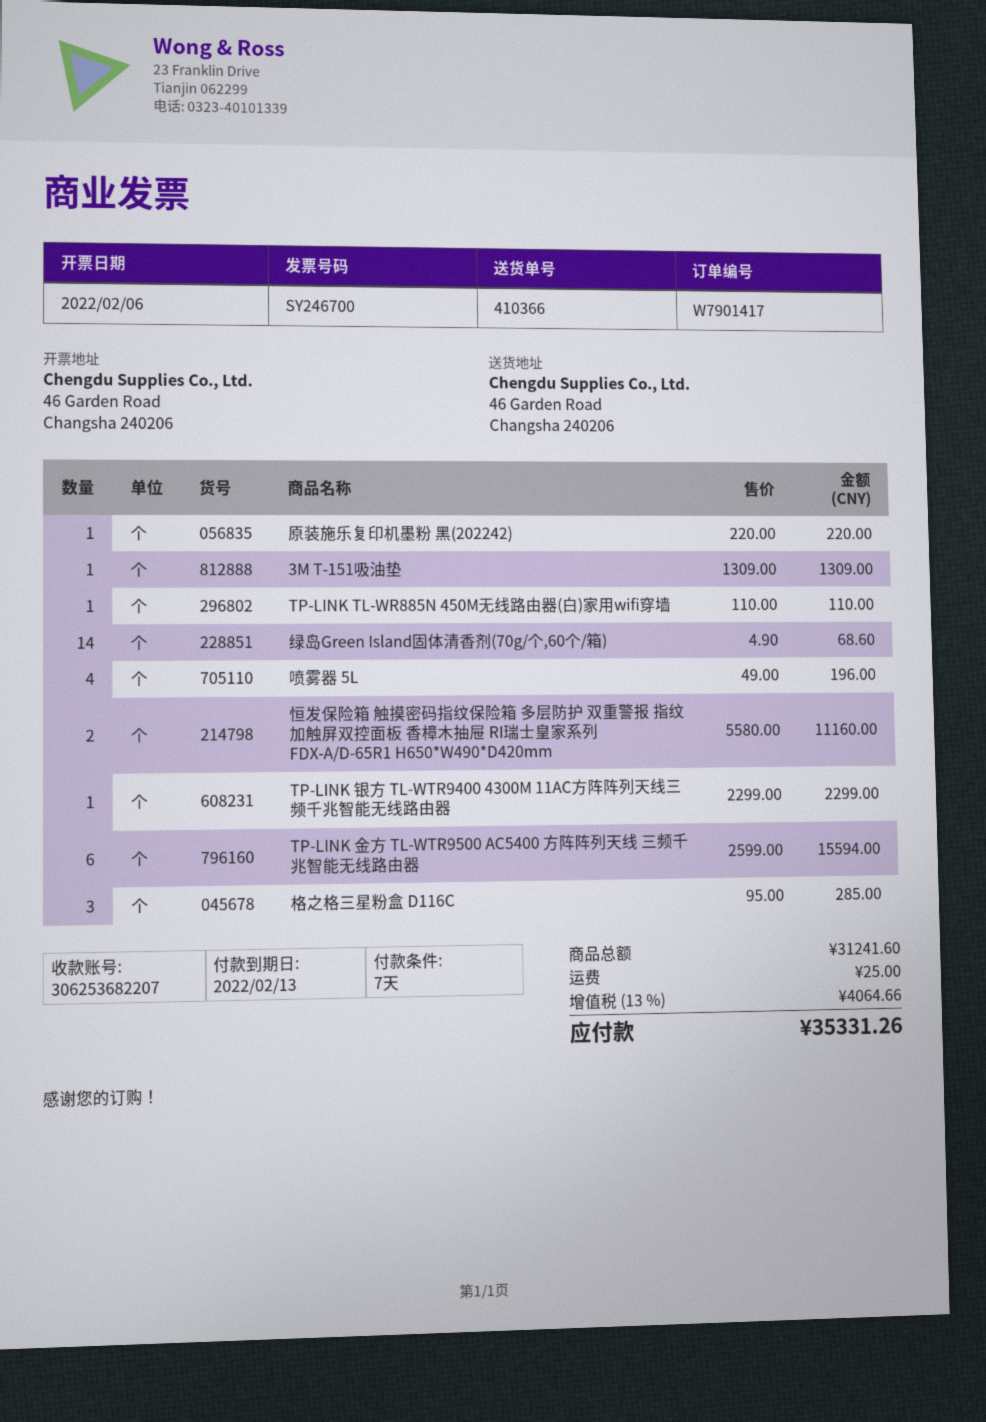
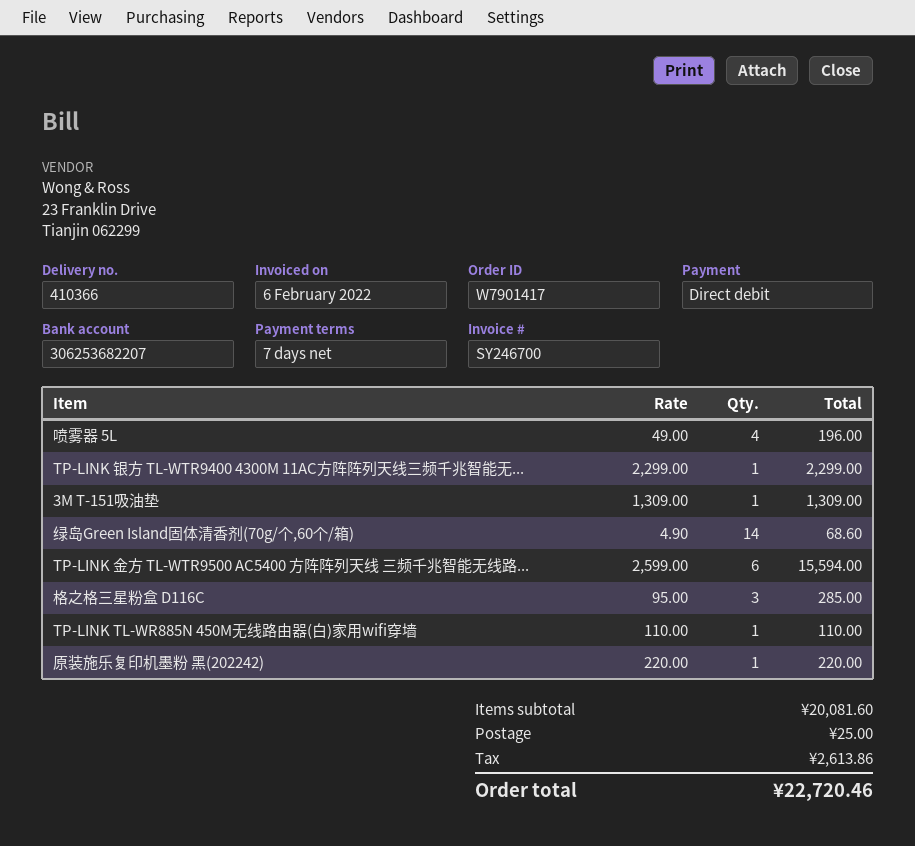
恒发保险箱 触摸密码指纹保险箱 多层防护 双重警报 指纹加触屏双控面板 香樟木抽屉 RI瑞士皇家系列 FDX-A/D-65R1 H650*W490*D420mm: 2 x 5580.00 = 11160.00 -> none
subtotal: 31241.60 -> 20081.60
tax: 4064.66 -> 2613.86
total: 35331.26 -> 22720.46

